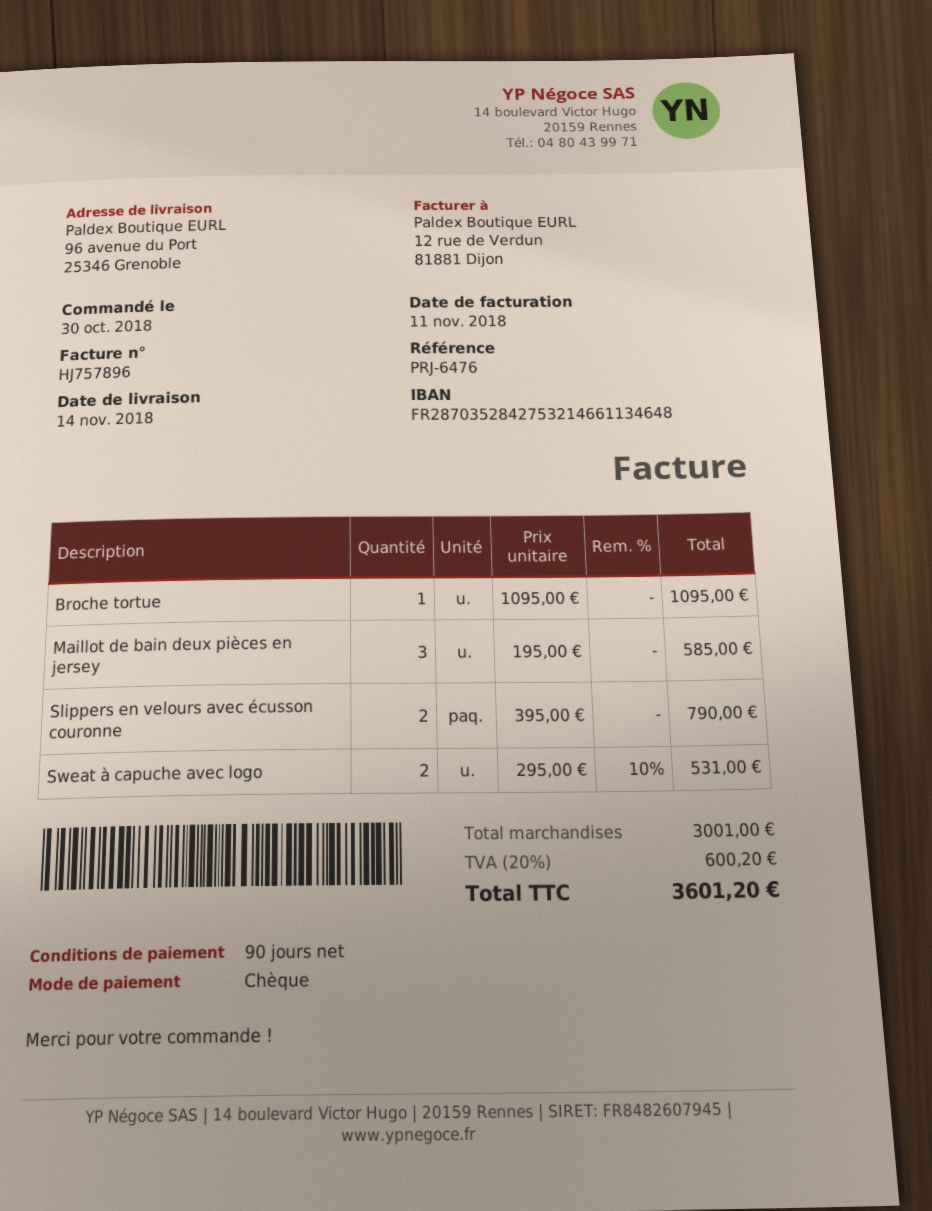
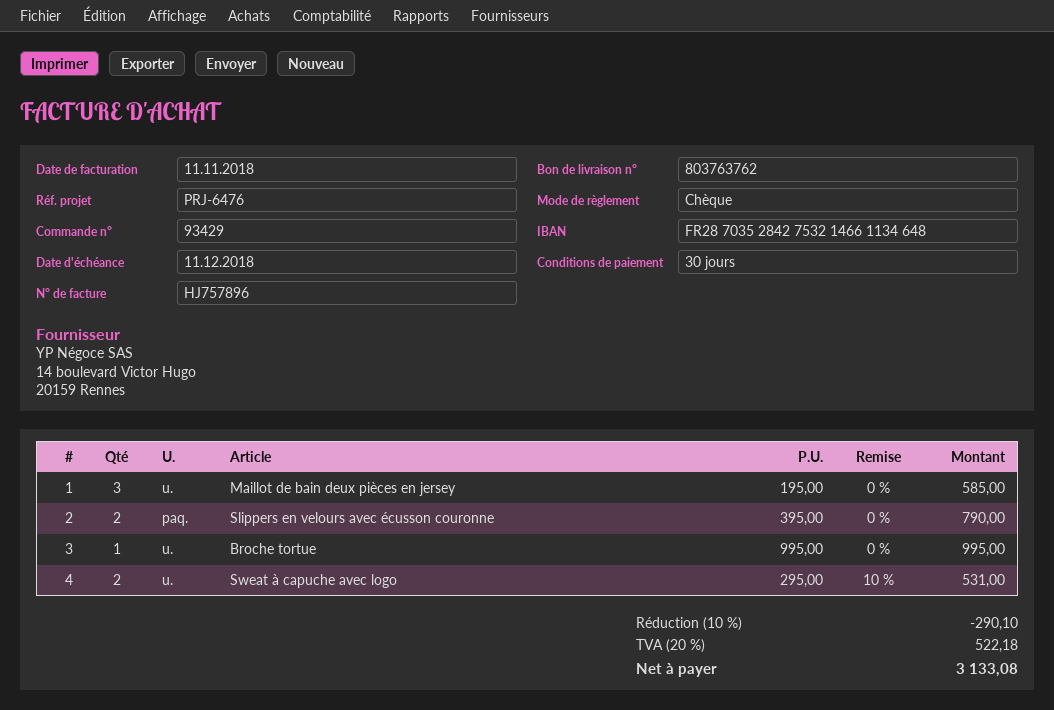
payment terms: 90 days -> 30 days
Broche tortue: 1 x 1095.00 = 1095.00 -> 1 x 995.00 = 995.00
discount: none -> 10% = 290.10
tax: 20% = 600.20 -> 20% = 522.18
total: 3601.20 -> 3133.08

